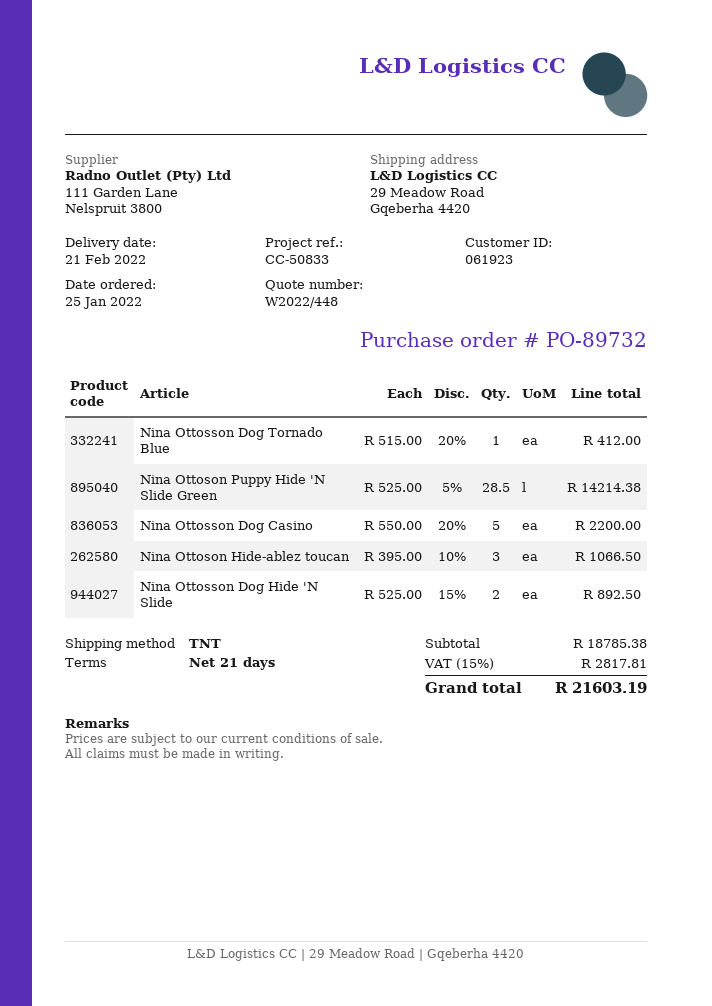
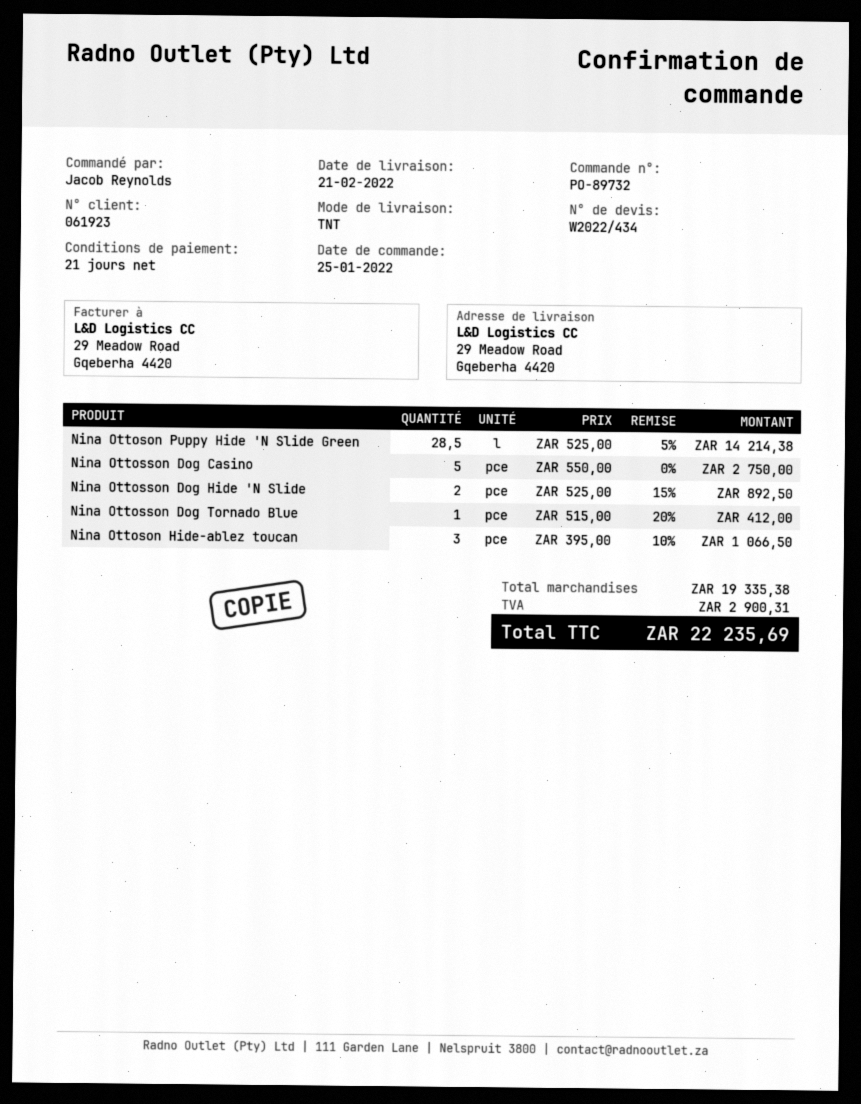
quote number: W2022/448 -> W2022/434
Nina Ottosson Dog Casino: 5 x 550.00 - 20% = 2200.00 -> 5 x 550.00 = 2750.00
subtotal: 18785.38 -> 19335.38
tax: 2817.81 -> 2900.31
total: 21603.19 -> 22235.69

